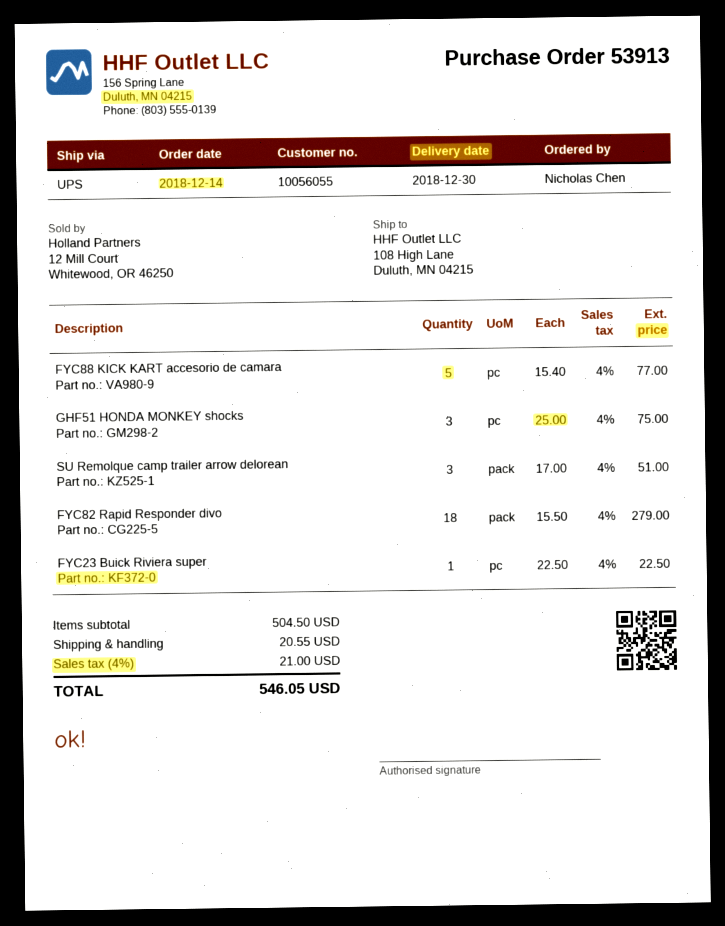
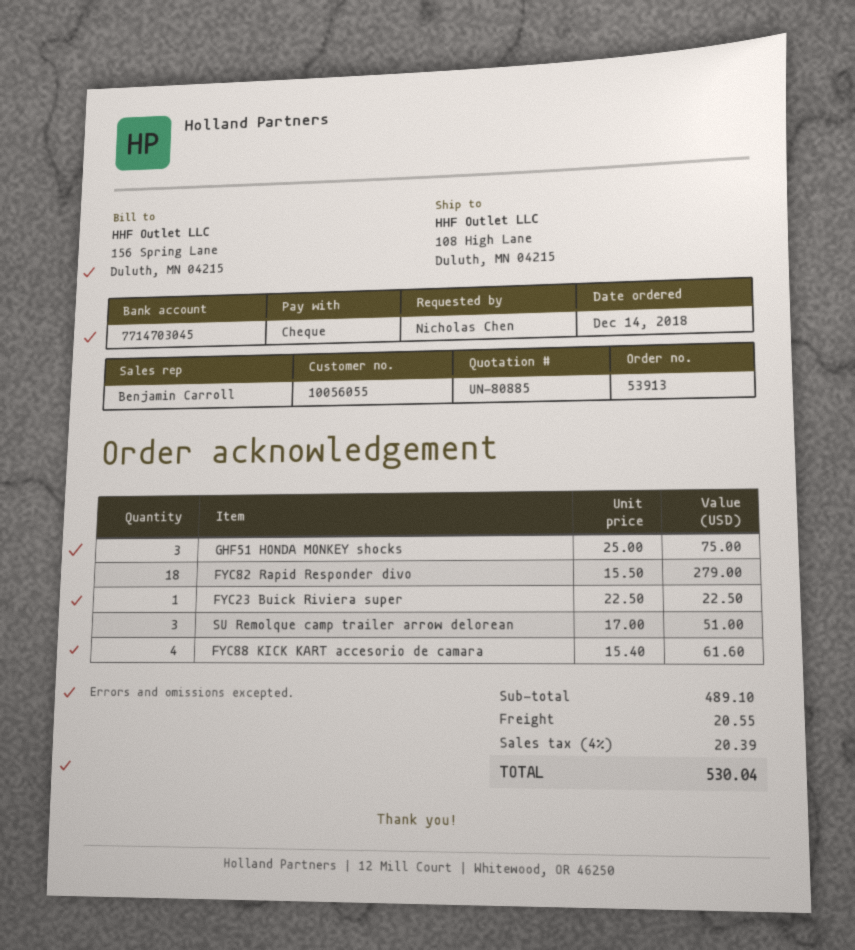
FYC88 KICK KART accesorio de camara: 5 x 15.40 = 77.00 -> 4 x 15.40 = 61.60
subtotal: 504.50 -> 489.10
tax: 4% = 21.00 -> 4% = 20.39
total: 546.05 -> 530.04

